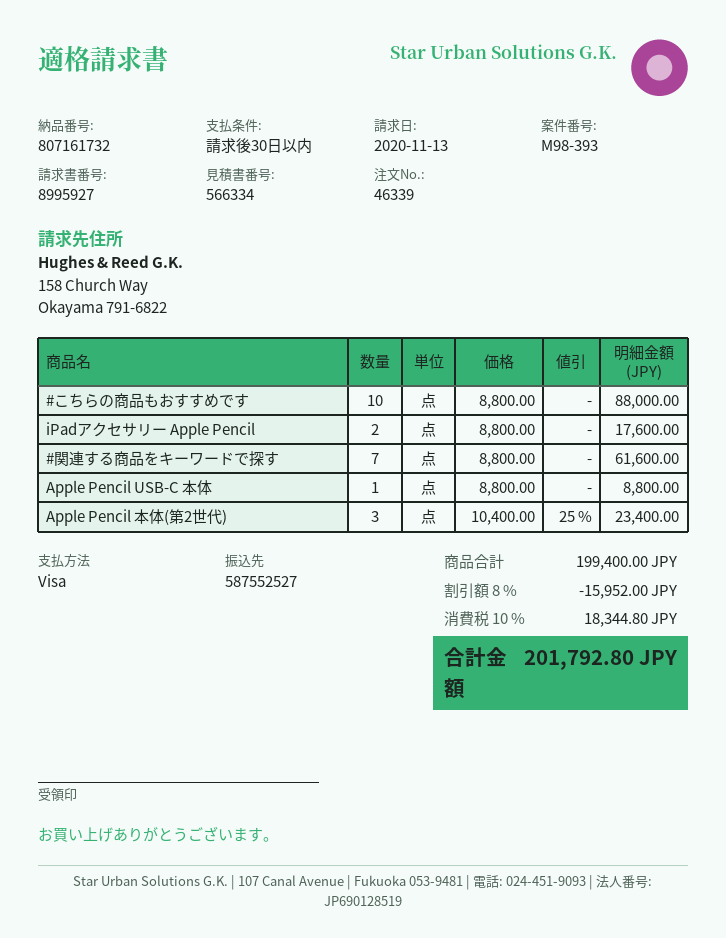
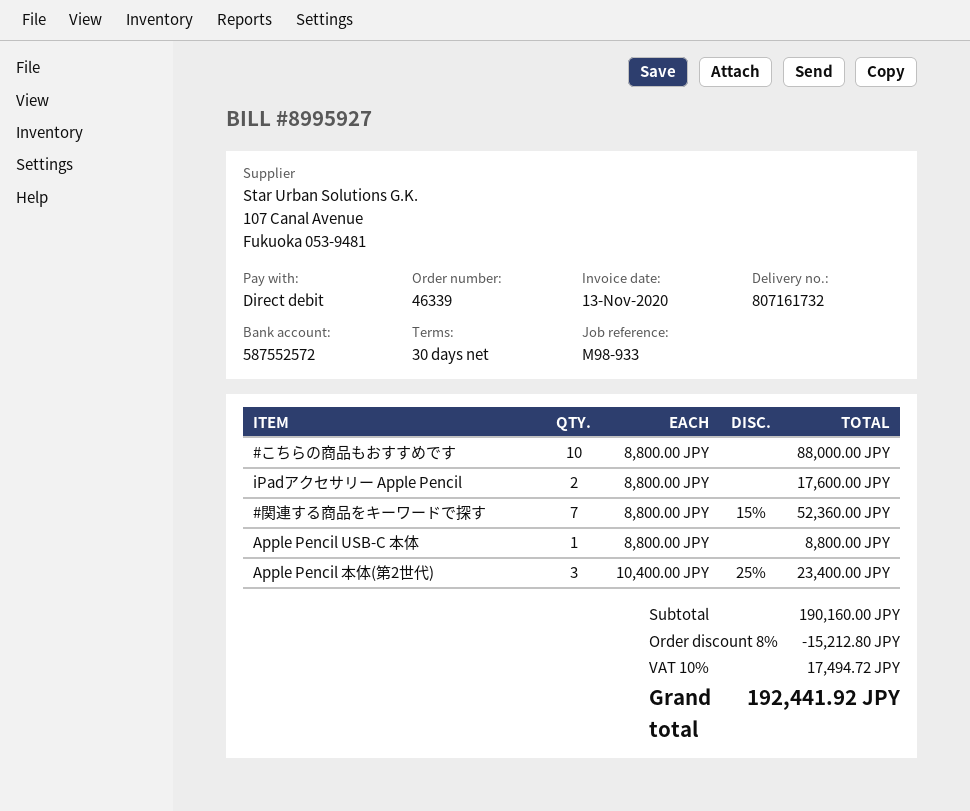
reference: M98-393 -> M98-933
payment method: Visa -> direct debit
bank account: 587552527 -> 587552572
#関連する商品をキーワードで探す: 7 x 8800.00 = 61600.00 -> 7 x 8800.00 - 15% = 52360.00
subtotal: 199400.00 -> 190160.00
discount: 8% = 15952.00 -> 8% = 15212.80
tax: 10% = 18344.80 -> 10% = 17494.72
total: 201792.80 -> 192441.92

